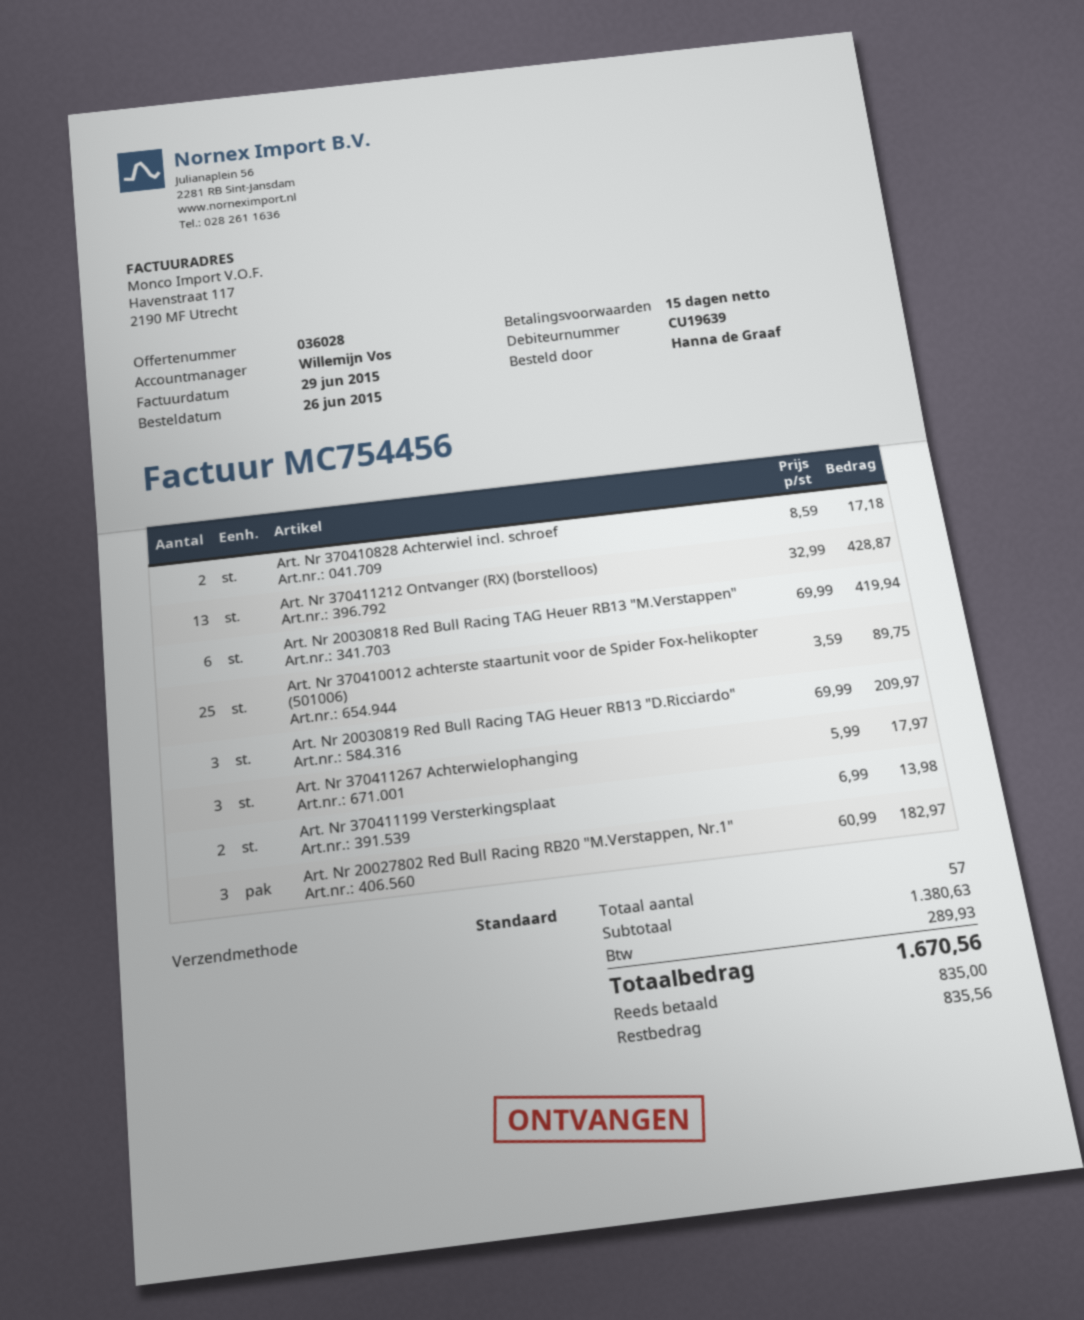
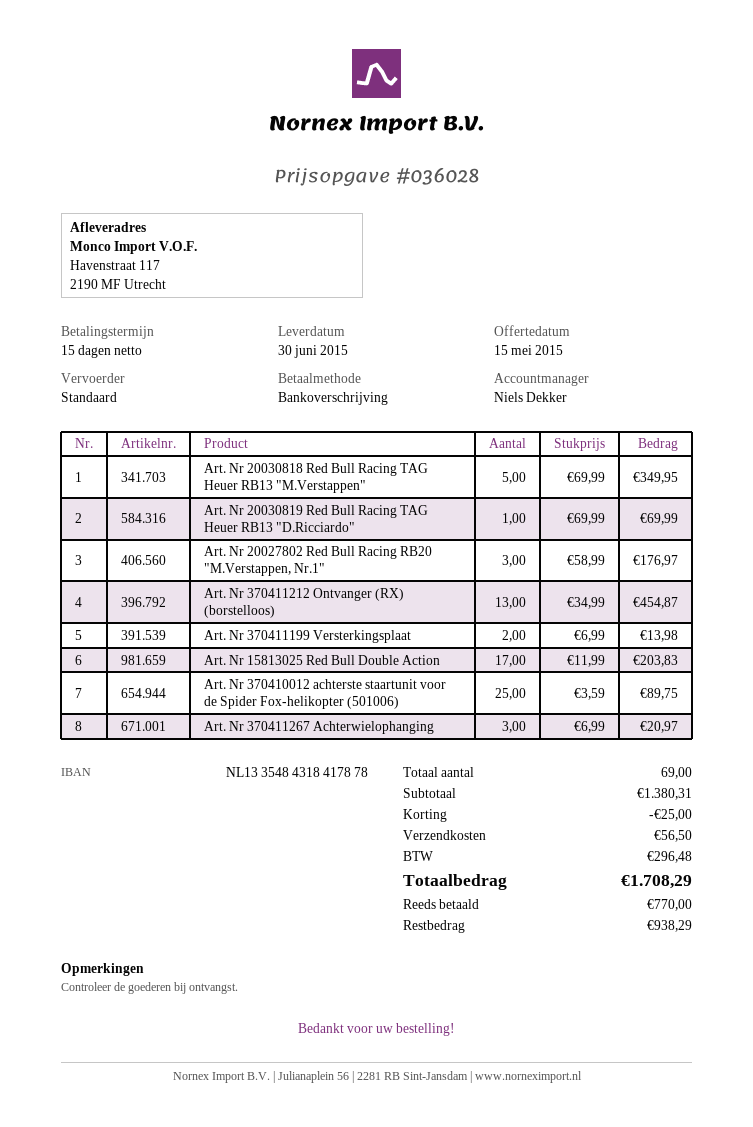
sales rep: Willemijn Vos -> Niels Dekker
Art. Nr 370410828 Achterwiel incl. schroef: 2 x 8.59 = 17.18 -> none
Art. Nr 370411212 Ontvanger (RX) (borstelloos): 13 x 32.99 = 428.87 -> 13 x 34.99 = 454.87
Art. Nr 20030818 Red Bull Racing TAG Heuer RB13 "M.Verstappen": 6 x 69.99 = 419.94 -> 5 x 69.99 = 349.95
Art. Nr 20030819 Red Bull Racing TAG Heuer RB13 "D.Ricciardo": 3 x 69.99 = 209.97 -> 1 x 69.99 = 69.99
Art. Nr 370411267 Achterwielophanging: 3 x 5.99 = 17.97 -> 3 x 6.99 = 20.97
Art. Nr 20027802 Red Bull Racing RB20 "M.Verstappen, Nr.1": 3 x 60.99 = 182.97 -> 3 x 58.99 = 176.97
Art. Nr 15813025 Red Bull Double Action: none -> 17 x 11.99 = 203.83
total quantity: 57 -> 69
subtotal: 1380.63 -> 1380.31
discount: none -> 25.00
shipping: none -> 56.50
tax: 289.93 -> 296.48
total: 1670.56 -> 1708.29
deposit: 835.00 -> 770.00
balance: 835.56 -> 938.29

